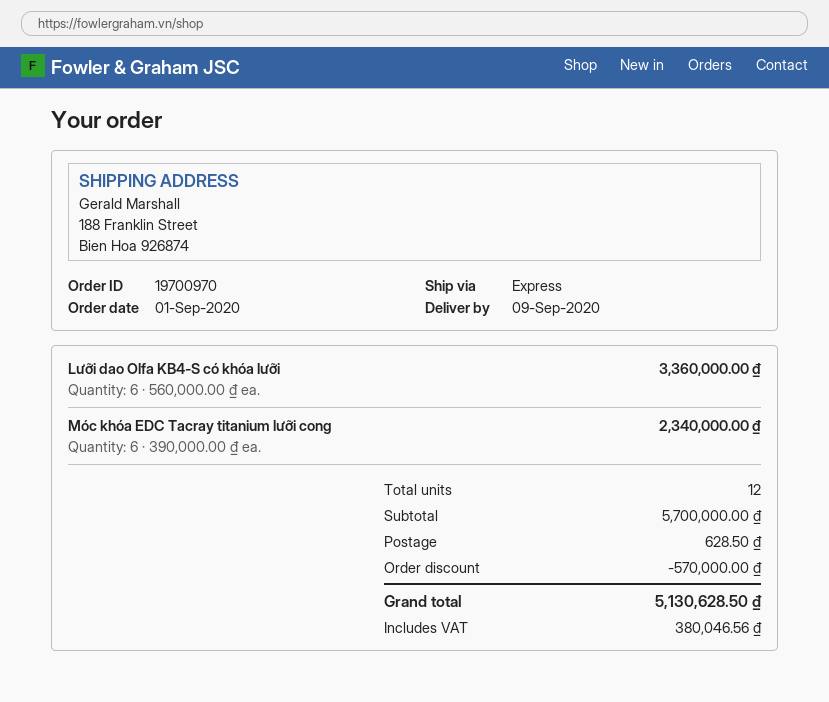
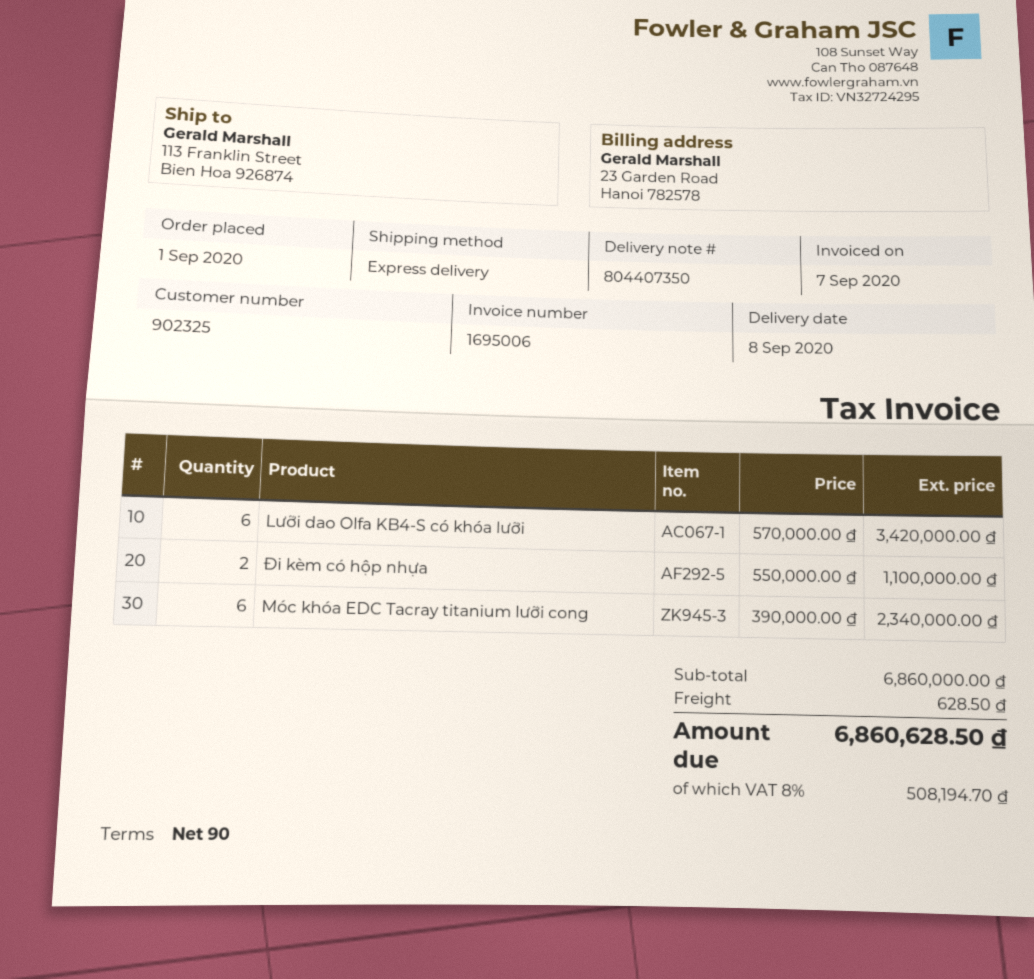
delivery date: 2020-09-09 -> 2020-09-08
ship to: 188 Franklin Street, Bien Hoa 926874 -> 113 Franklin Street, Bien Hoa 926874
Lưỡi dao Olfa KB4-S có khóa lưỡi: 6 x 560000.00 = 3360000.00 -> 6 x 570000.00 = 3420000.00
Đi kèm có hộp nhựa: none -> 2 x 550000.00 = 1100000.00
subtotal: 5700000.00 -> 6860000.00
discount: 570000.00 -> none
tax: 380046.56 -> 508194.70
total: 5130628.50 -> 6860628.50

